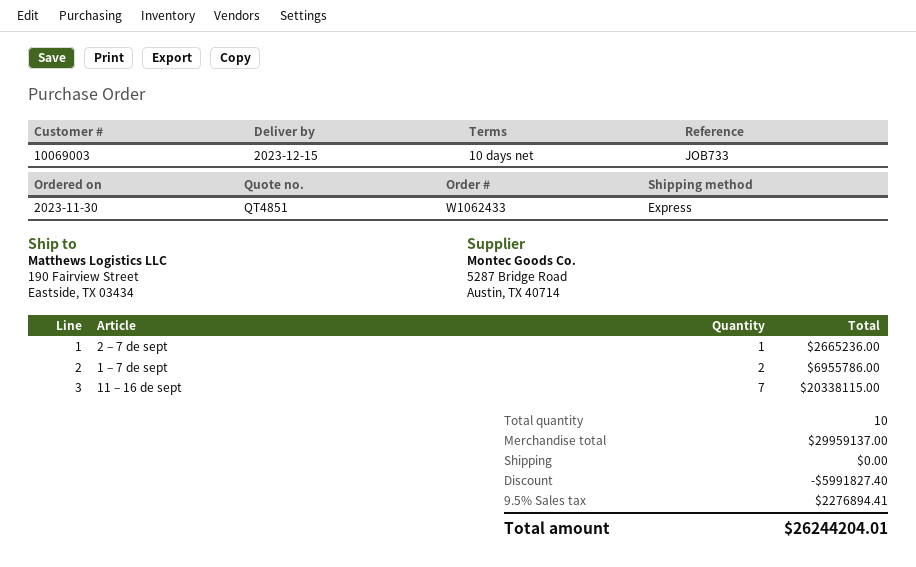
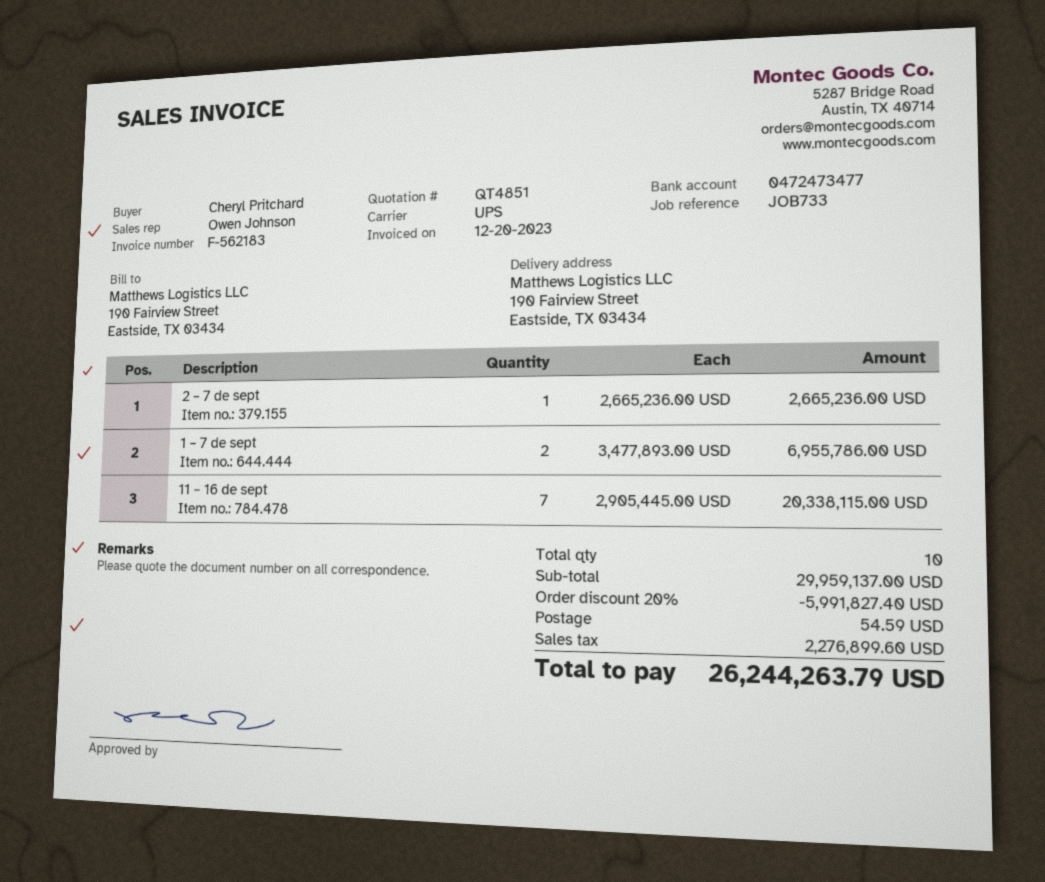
shipping method: express -> UPS
shipping: 0.00 -> 54.59
tax: 2276894.41 -> 2276899.60
total: 26244204.01 -> 26244263.79

